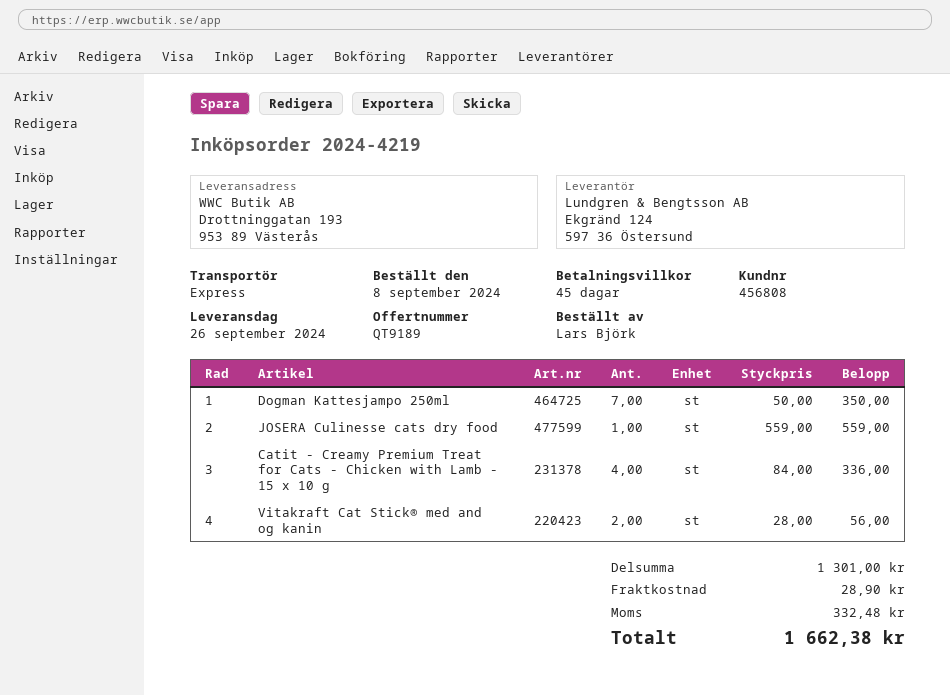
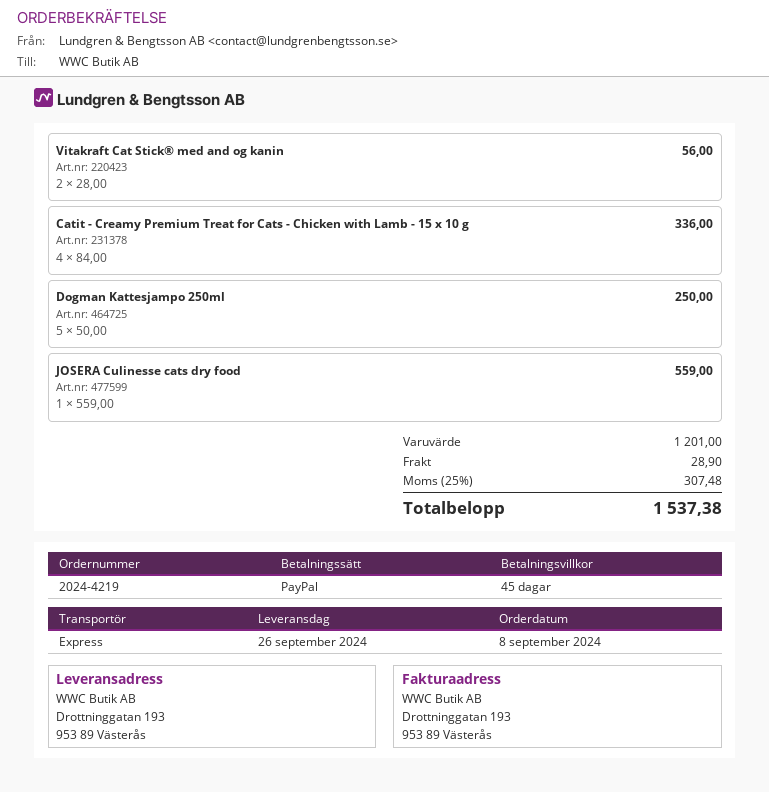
Dogman Kattesjampo 250ml: 7 x 50.00 = 350.00 -> 5 x 50.00 = 250.00
subtotal: 1301.00 -> 1201.00
tax: 332.48 -> 307.48
total: 1662.38 -> 1537.38

